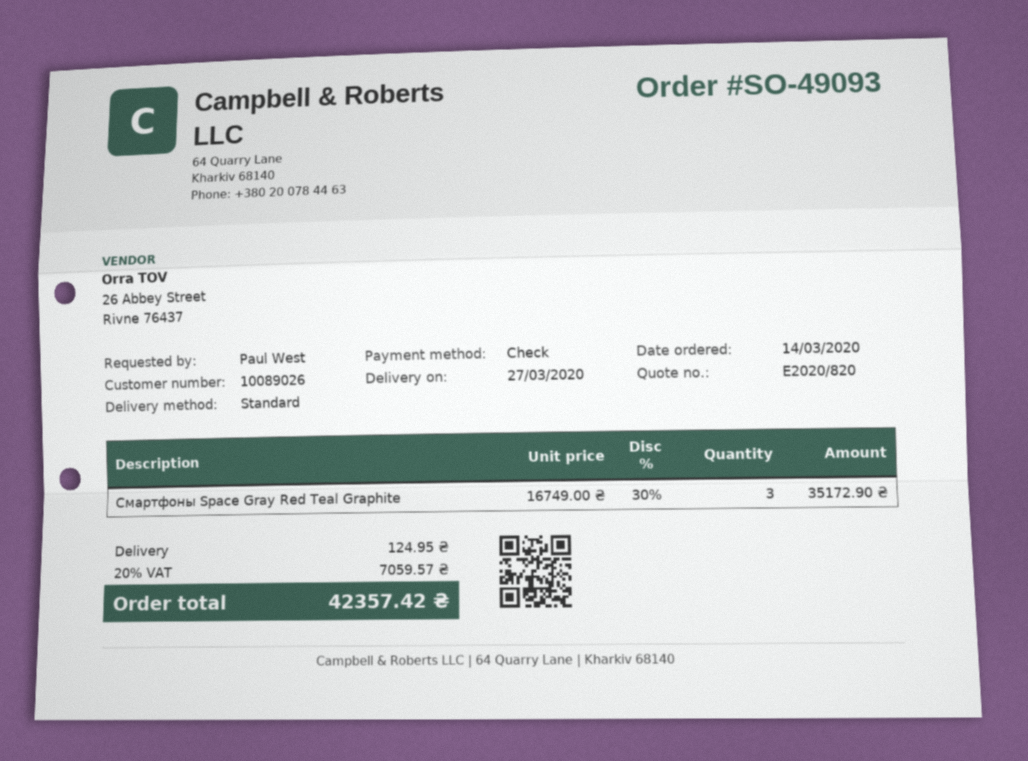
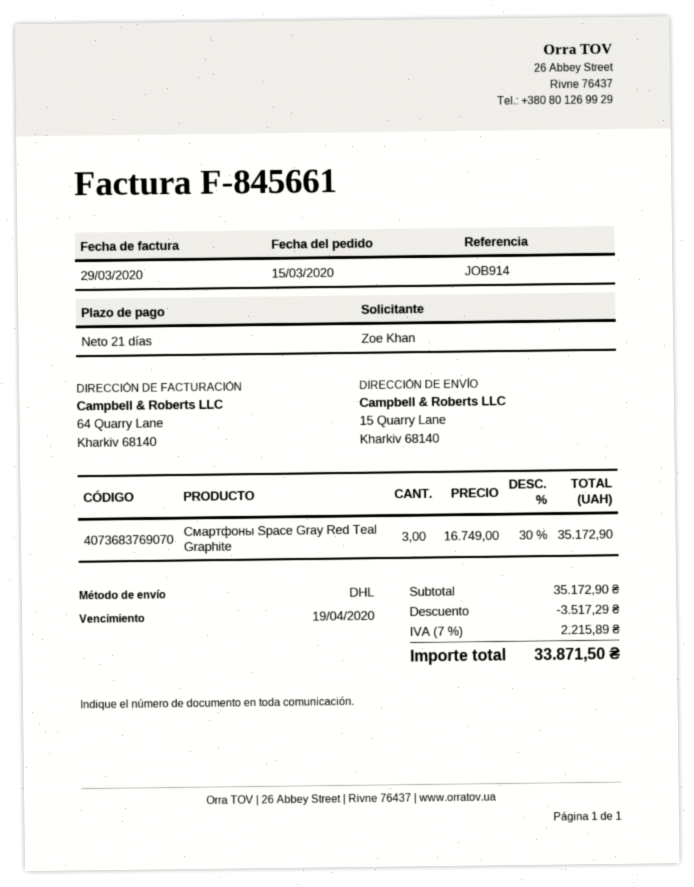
order date: 2020-03-14 -> 2020-03-15
ordered by: Paul West -> Zoe Khan
shipping method: standard -> DHL
discount: none -> 3517.29
shipping: 124.95 -> none
tax: 20% = 7059.57 -> 7% = 2215.89
total: 42357.42 -> 33871.50

